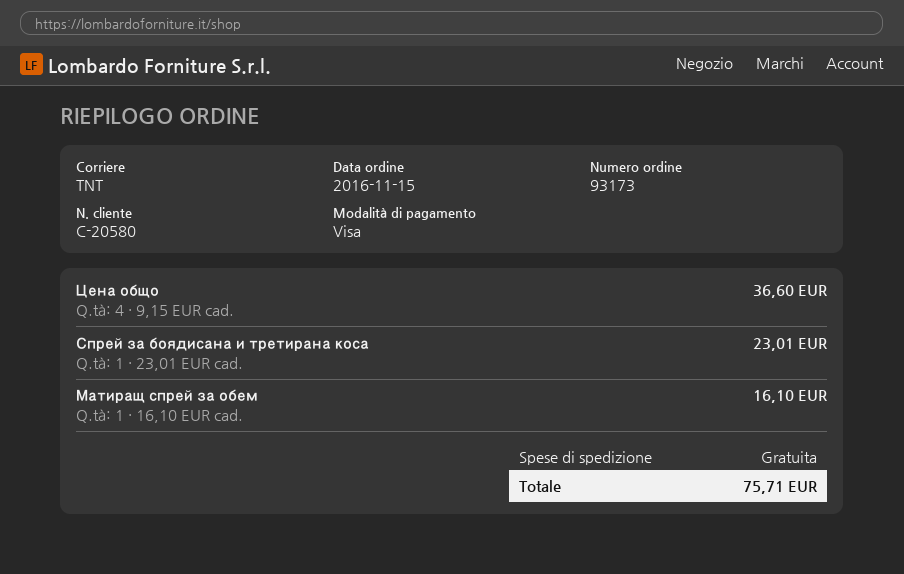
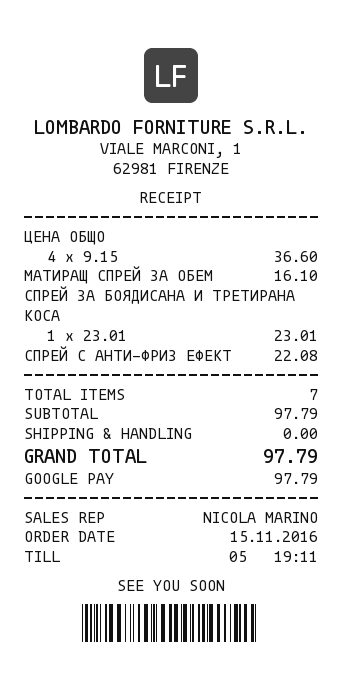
payment method: Visa -> Google Pay
СПРЕЙ С АНТИ-ФРИЗ ЕФЕКТ: none -> 1 x 22.08 = 22.08
total: 75.71 -> 97.79

